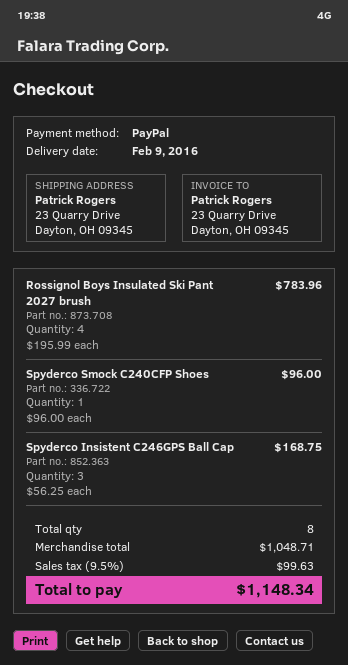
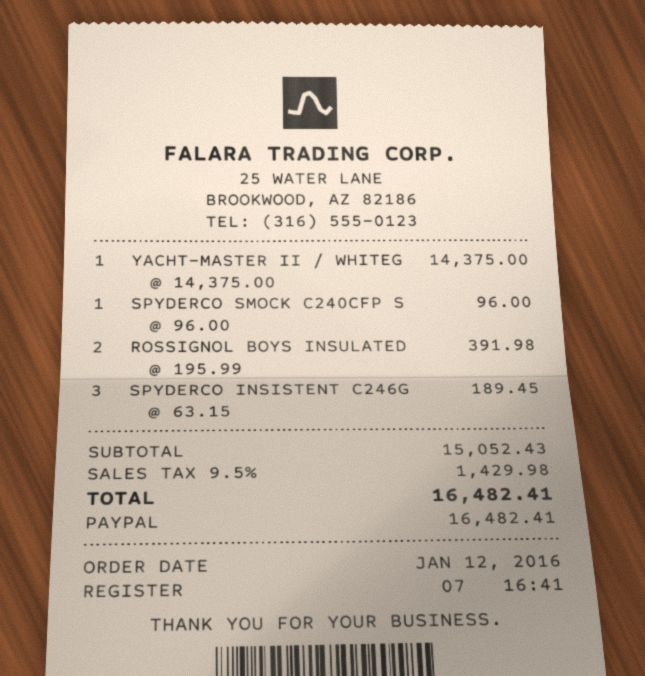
Rossignol Boys Insulated Ski Pant 2027 brush: 4 x 195.99 = 783.96 -> 2 x 195.99 = 391.98
Spyderco Insistent C246GPS Ball Cap: 3 x 56.25 = 168.75 -> 3 x 63.15 = 189.45
YACHT-MASTER II / WHITEG: none -> 1 x 14375.00 = 14375.00
subtotal: 1048.71 -> 15052.43
tax: 9.5% = 99.63 -> 9.5% = 1429.98
total: 1148.34 -> 16482.41

